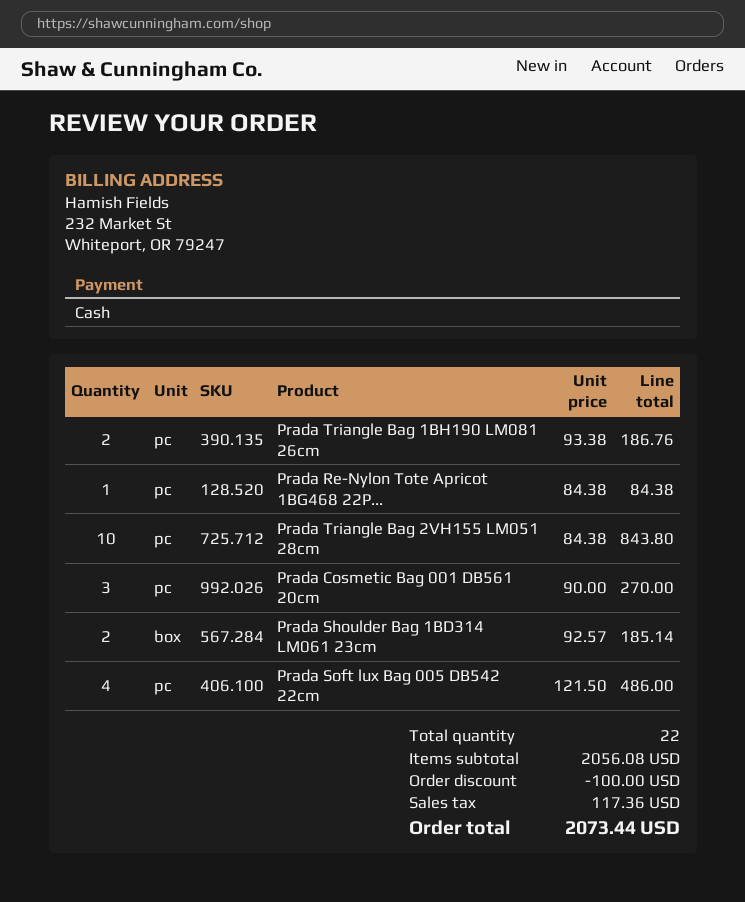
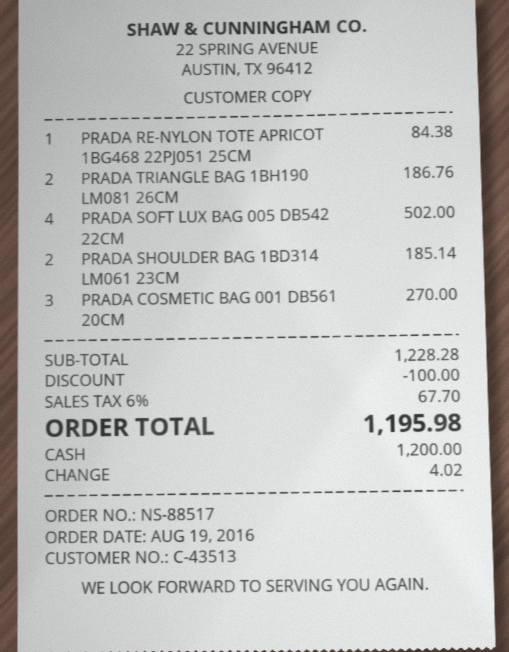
Prada Triangle Bag 2VH155 LM051 28cm: 10 for 843.80 -> none
Prada Soft lux Bag 005 DB542 22cm: 4 for 486.00 -> 4 for 502.00
subtotal: 2056.08 -> 1228.28
tax: 117.36 -> 67.70
total: 2073.44 -> 1195.98

